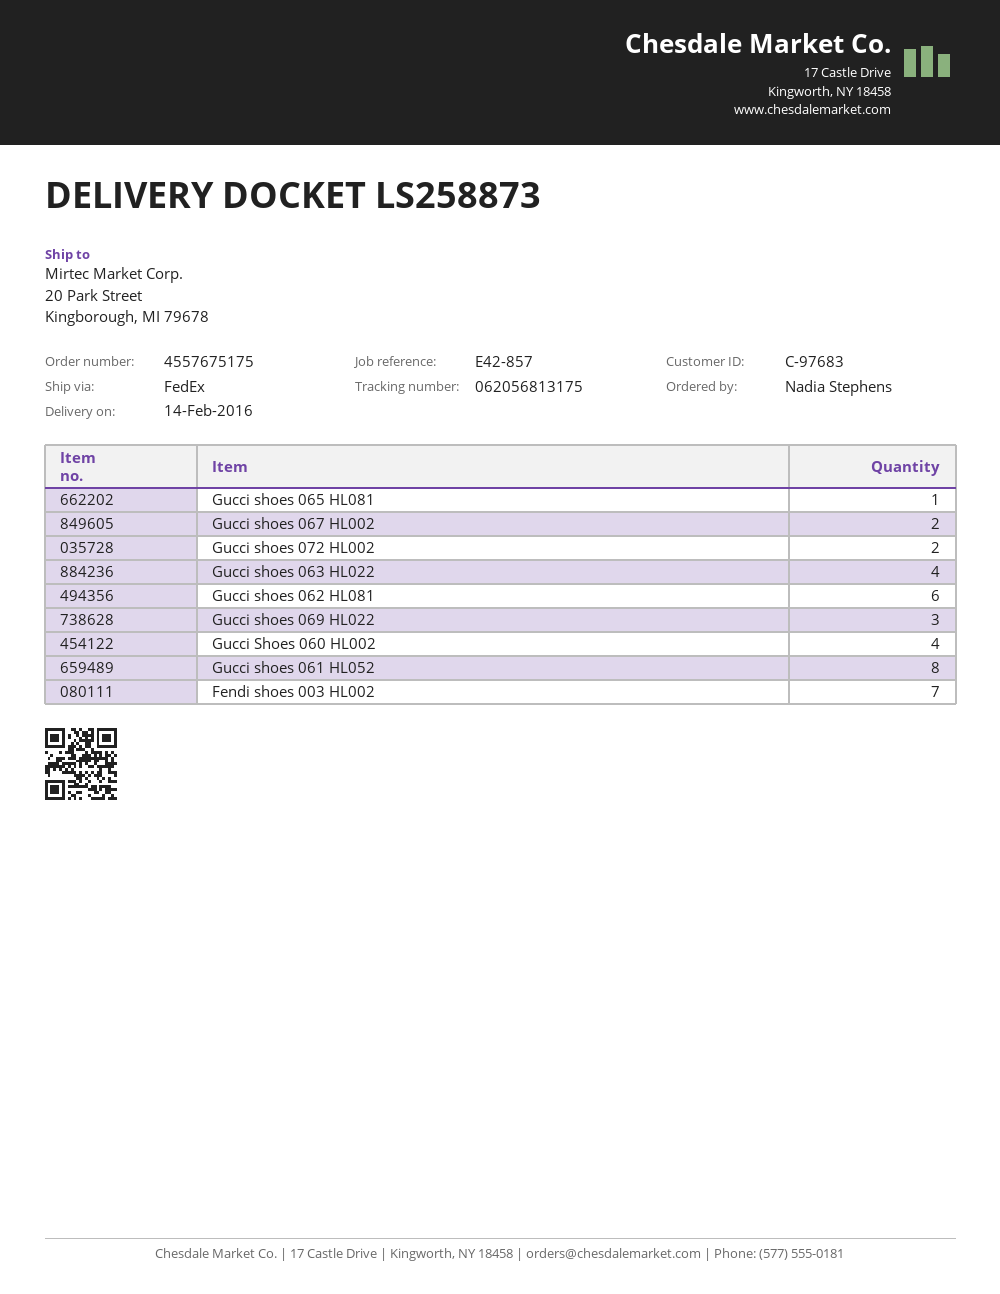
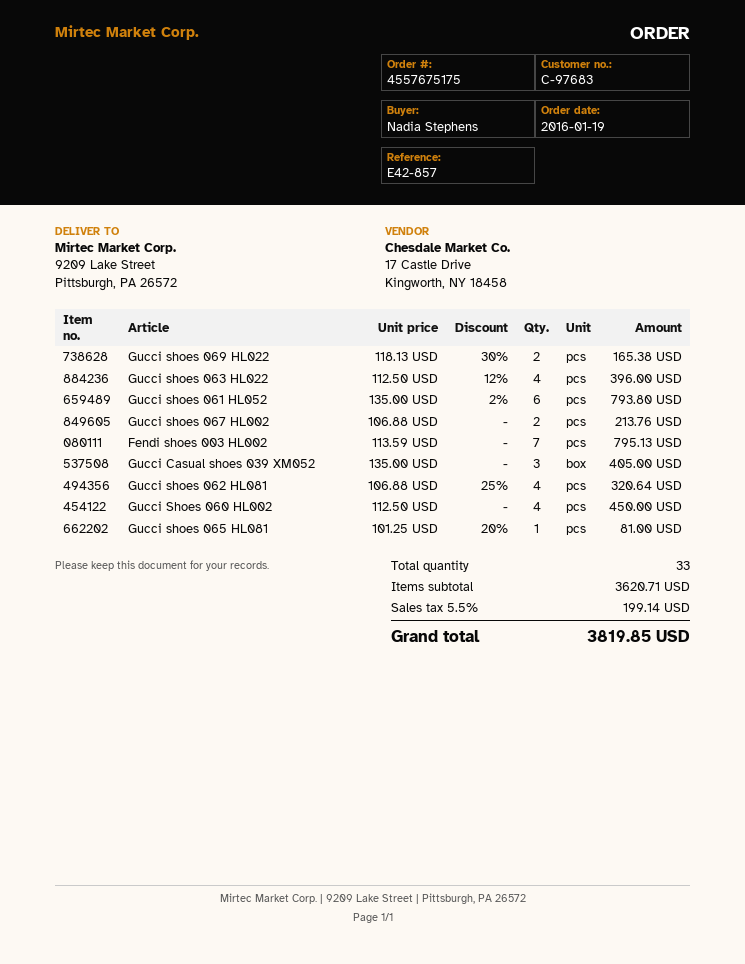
ship to: 20 Park Street, Kingborough, MI 79678 -> 9209 Lake Street, Pittsburgh, PA 26572
Gucci shoes 072 HL002: 2 -> none
Gucci shoes 062 HL081: 6 -> 4
Gucci shoes 069 HL022: 3 -> 2
Gucci shoes 061 HL052: 8 -> 6
Gucci Casual shoes 039 XM052: none -> 3

